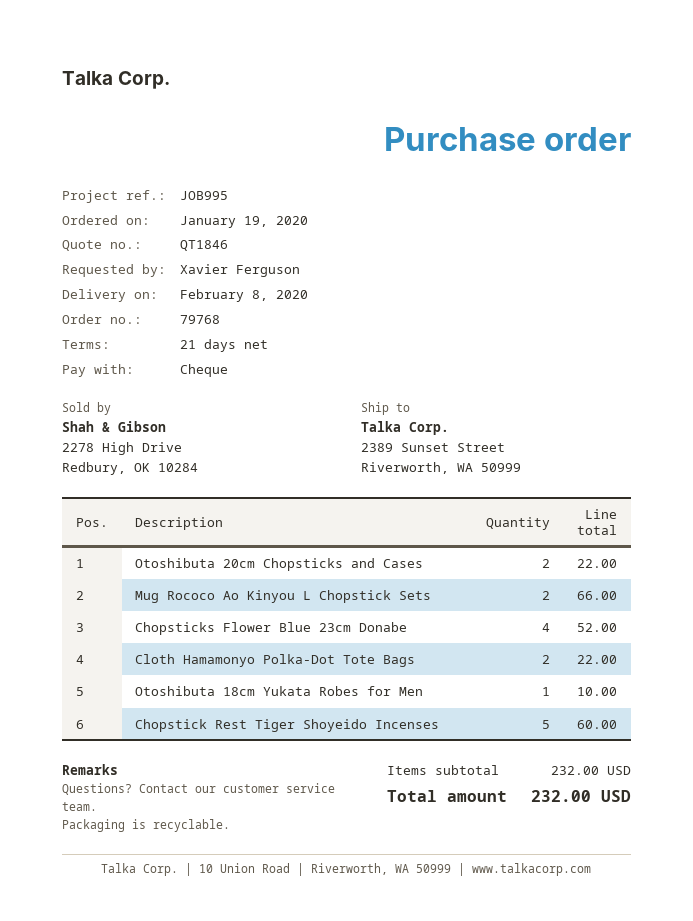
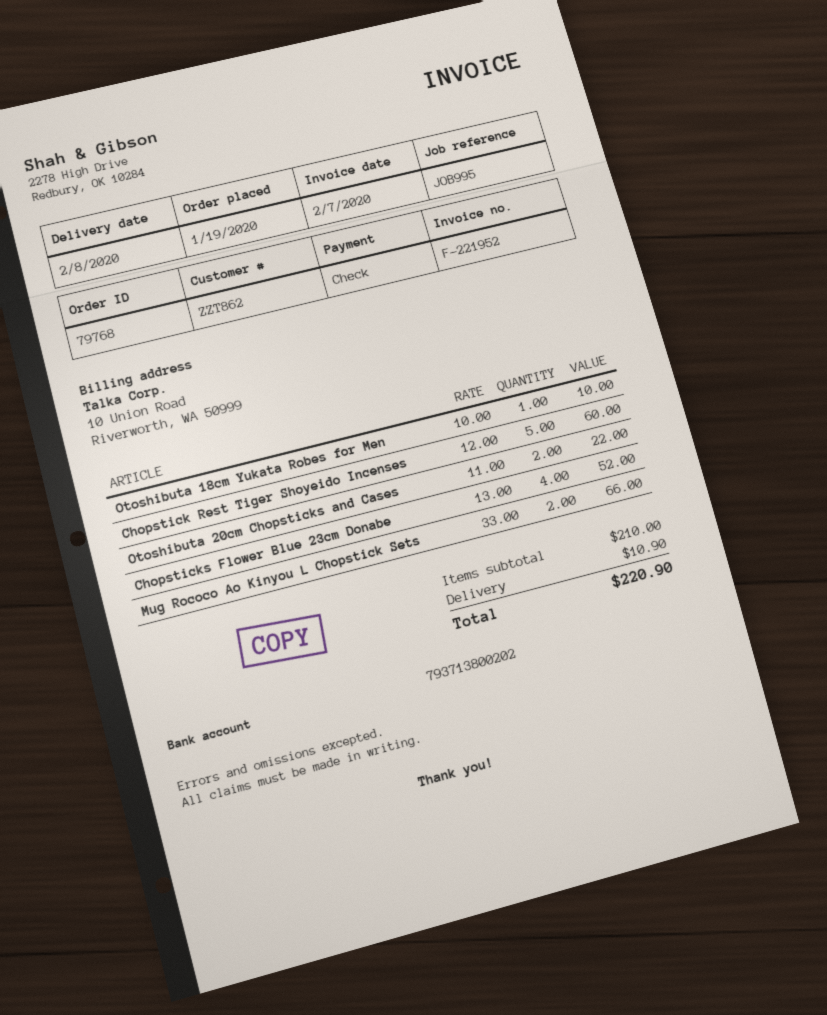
Cloth Hamamonyo Polka-Dot Tote Bags: 2 for 22.00 -> none
subtotal: 232.00 -> 210.00
shipping: none -> 10.90
total: 232.00 -> 220.90

